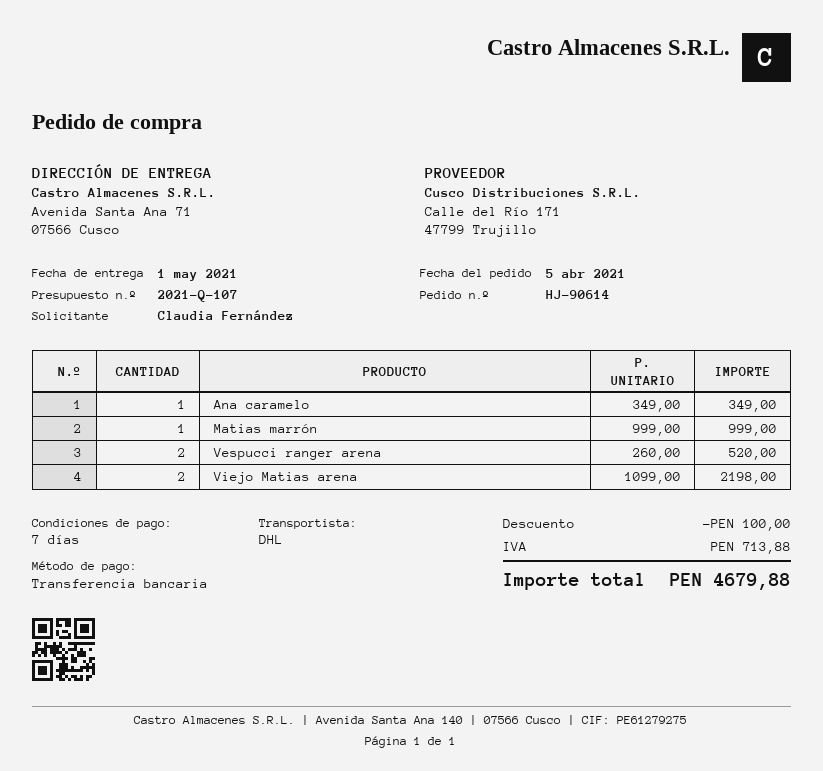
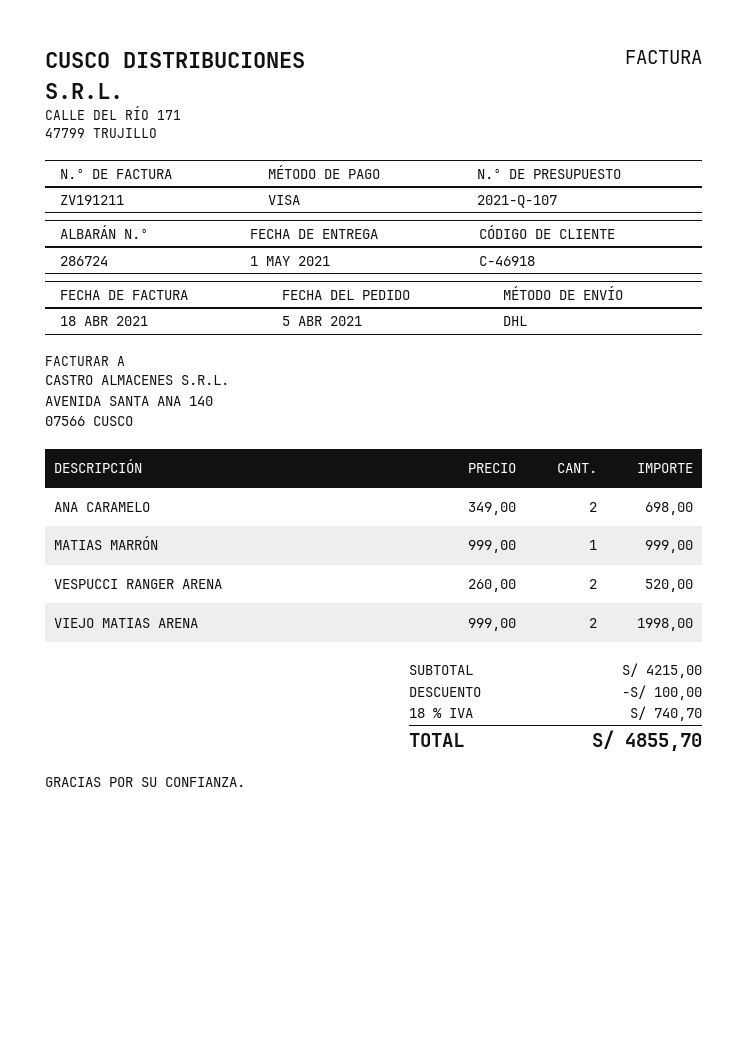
payment method: bank transfer -> Visa
Ana caramelo: 1 x 349.00 = 349.00 -> 2 x 349.00 = 698.00
Viejo Matias arena: 2 x 1099.00 = 2198.00 -> 2 x 999.00 = 1998.00
tax: 713.88 -> 740.70
total: 4679.88 -> 4855.70

